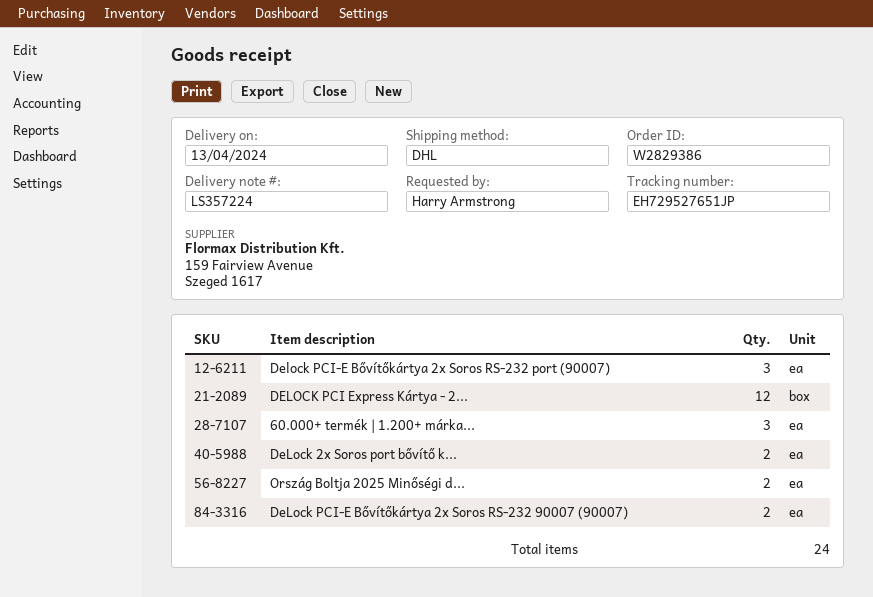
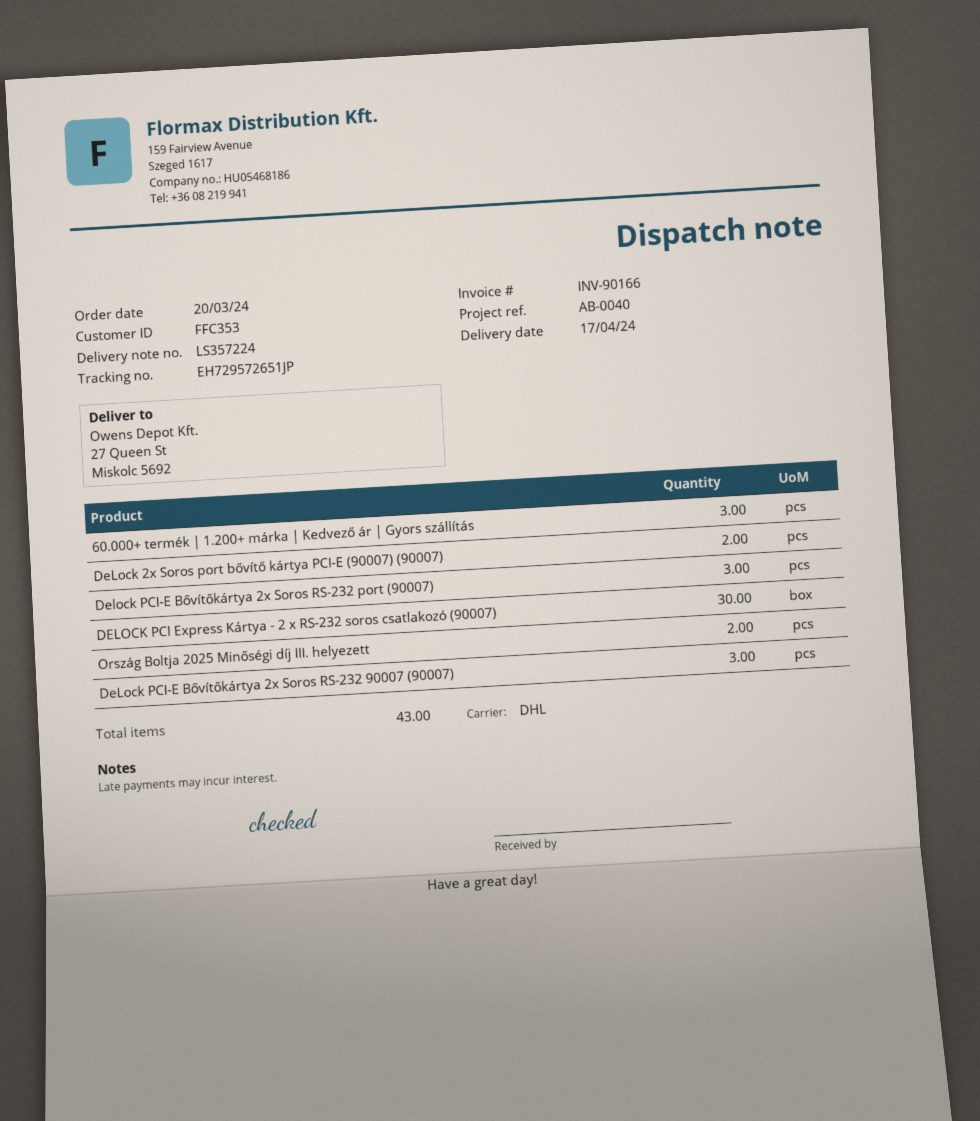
delivery date: 2024-04-13 -> 2024-04-17
tracking number: EH729527651JP -> EH729572651JP
DELOCK PCI Express Kártya - 2...: 12 -> 30
DeLock PCI-E Bővítőkártya 2x Soros RS-232 90007 (90007): 2 -> 3
total quantity: 24 -> 43

